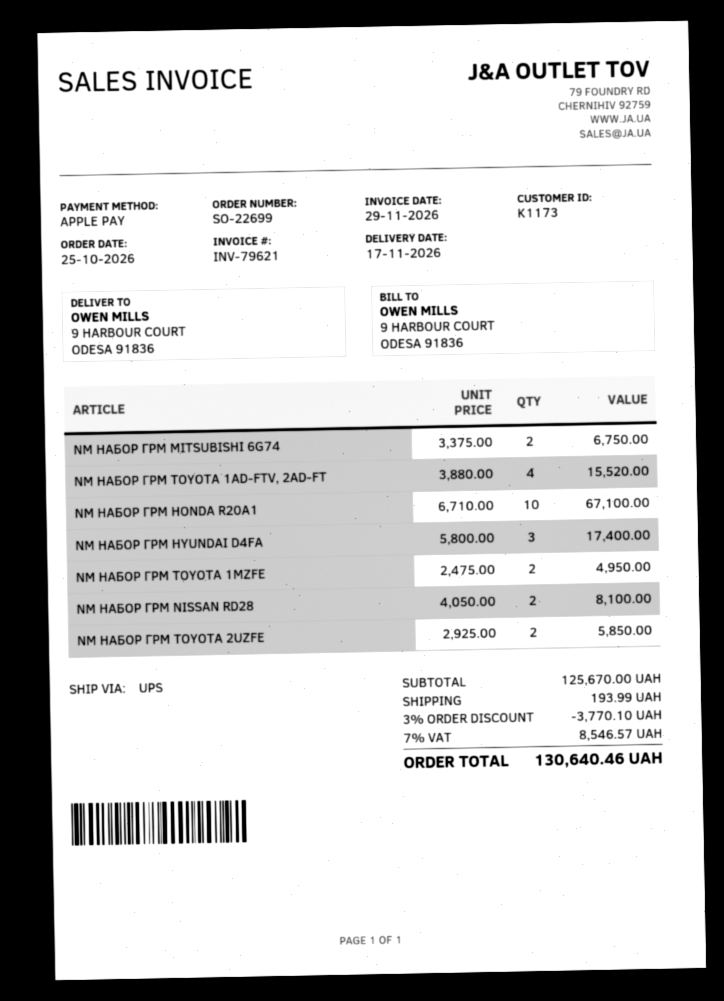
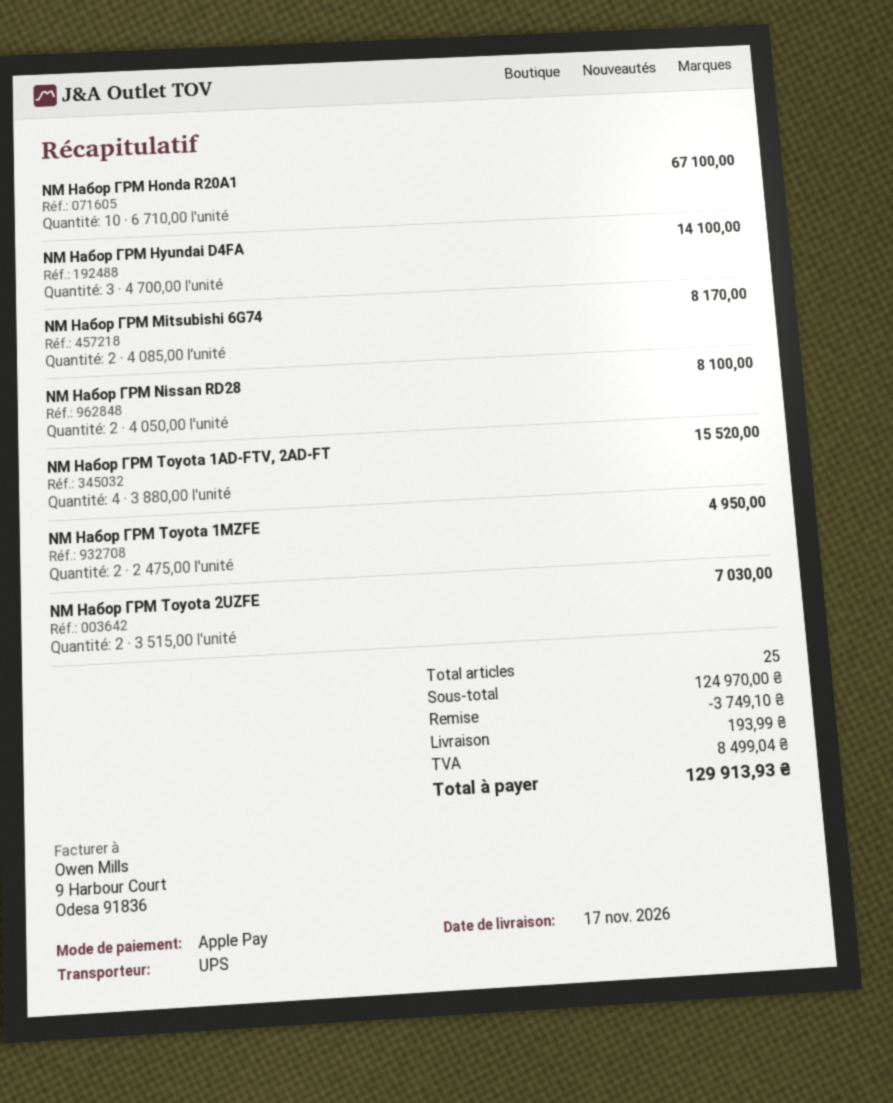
NM НАБОР ГРМ MITSUBISHI 6G74: 2 x 3375.00 = 6750.00 -> 2 x 4085.00 = 8170.00
NM НАБОР ГРМ HYUNDAI D4FA: 3 x 5800.00 = 17400.00 -> 3 x 4700.00 = 14100.00
NM НАБОР ГРМ TOYOTA 2UZFE: 2 x 2925.00 = 5850.00 -> 2 x 3515.00 = 7030.00
subtotal: 125670.00 -> 124970.00
discount: 3770.10 -> 3749.10
tax: 8546.57 -> 8499.04
total: 130640.46 -> 129913.93

